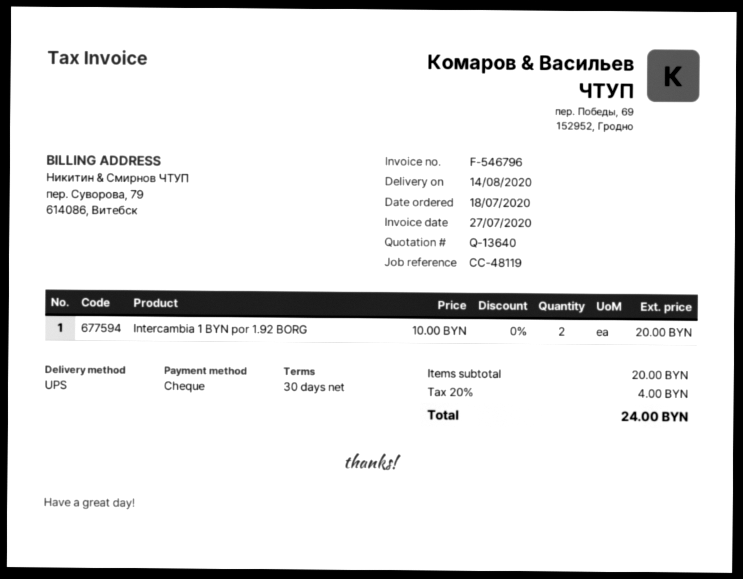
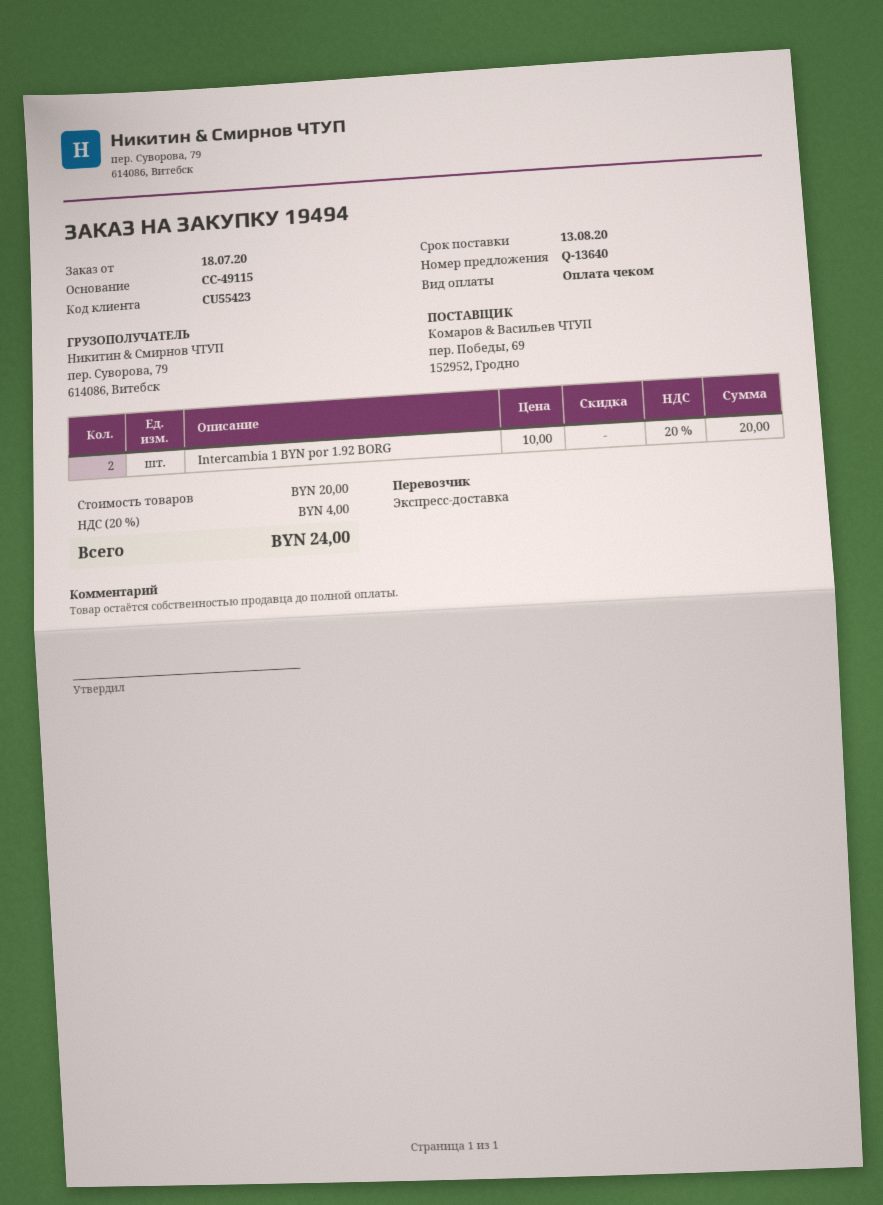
delivery date: 2020-08-14 -> 2020-08-13
reference: CC-48119 -> CC-49115
shipping method: UPS -> express

